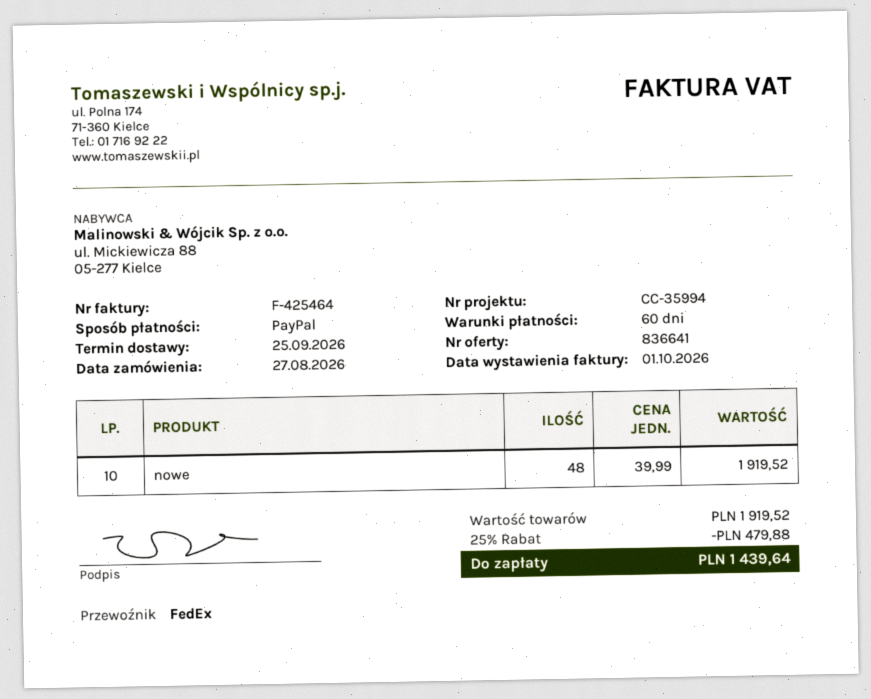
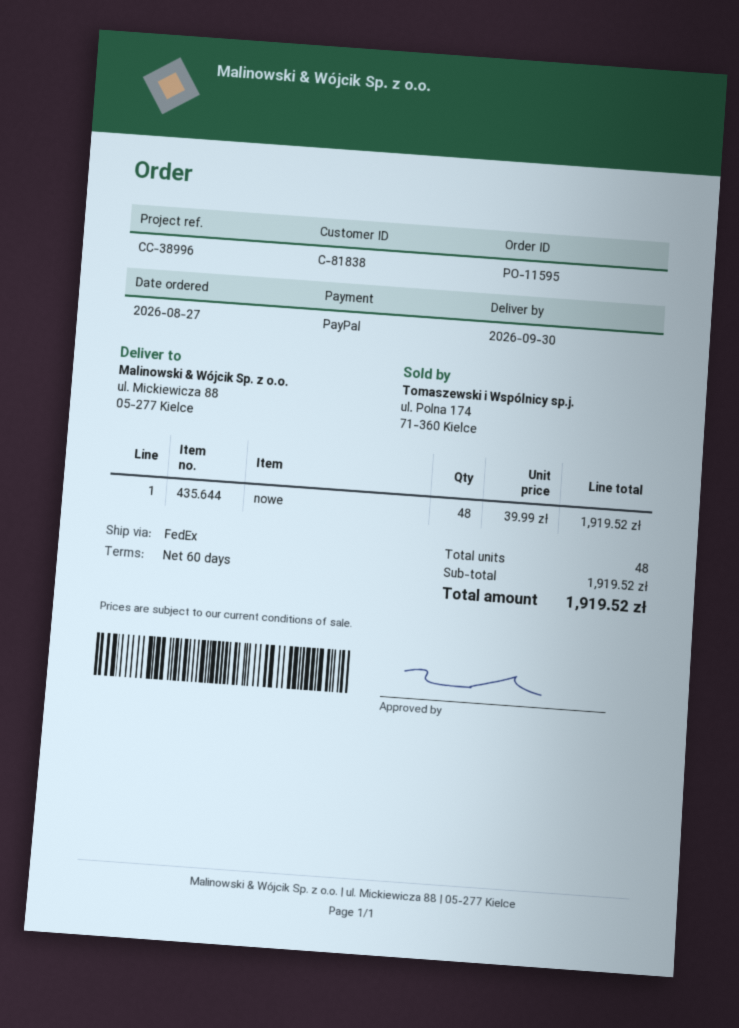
delivery date: 2026-09-25 -> 2026-09-30
reference: CC-35994 -> CC-38996
discount: 25% = 479.88 -> none
total: 1439.64 -> 1919.52

